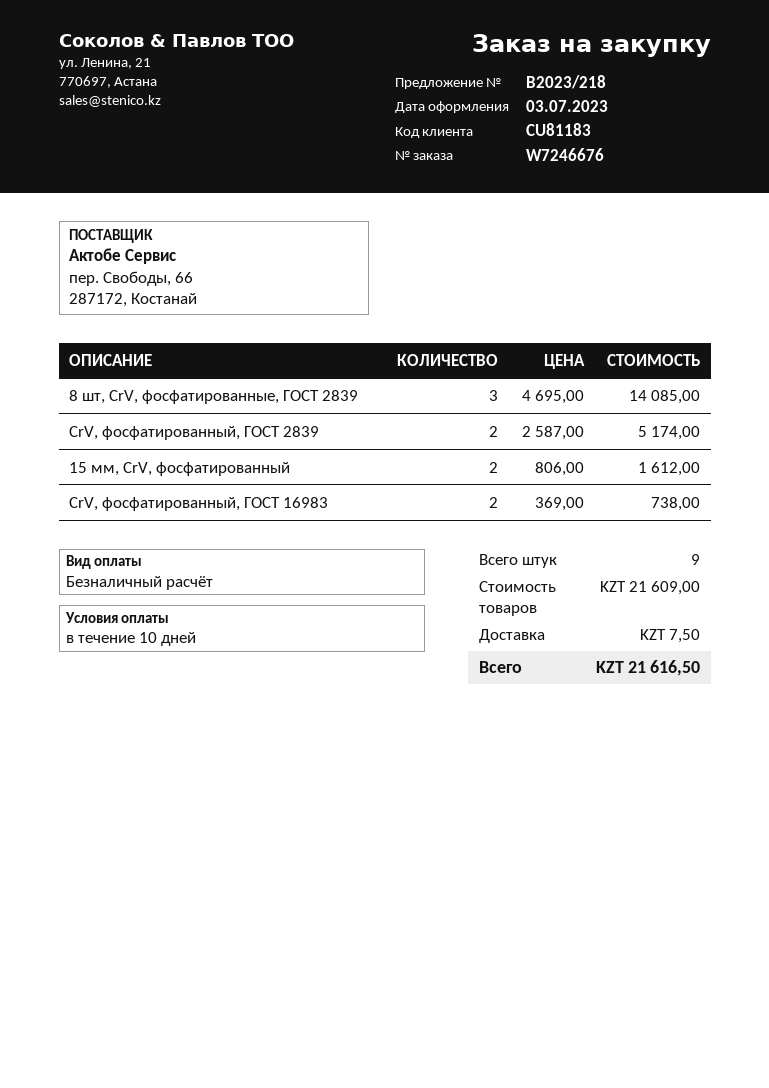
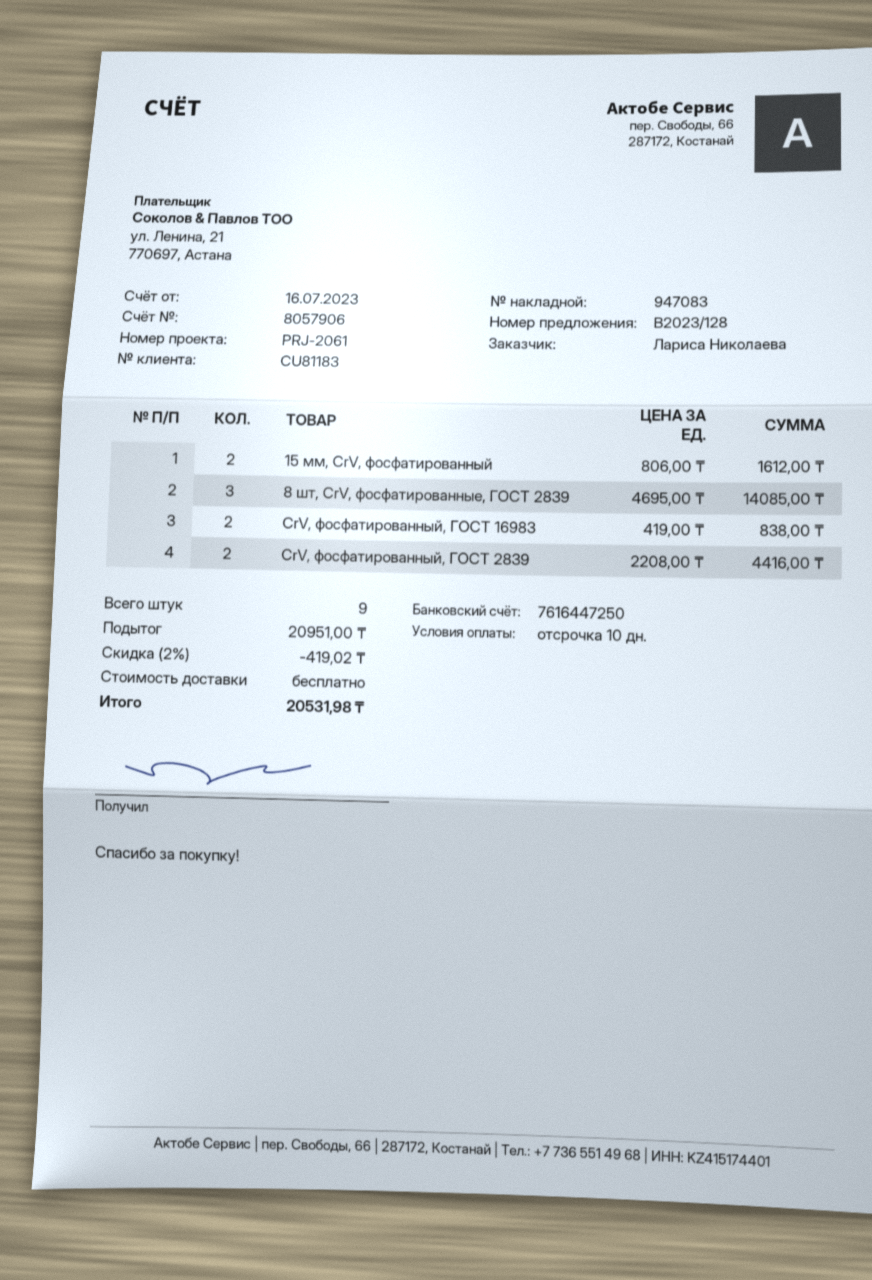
quote number: B2023/218 -> B2023/128
CrV, фосфатированный, ГОСТ 2839: 2 x 2587.00 = 5174.00 -> 2 x 2208.00 = 4416.00
CrV, фосфатированный, ГОСТ 16983: 2 x 369.00 = 738.00 -> 2 x 419.00 = 838.00
subtotal: 21609.00 -> 20951.00
discount: none -> 2% = 419.02
shipping: 7.50 -> 0.00
total: 21616.50 -> 20531.98

